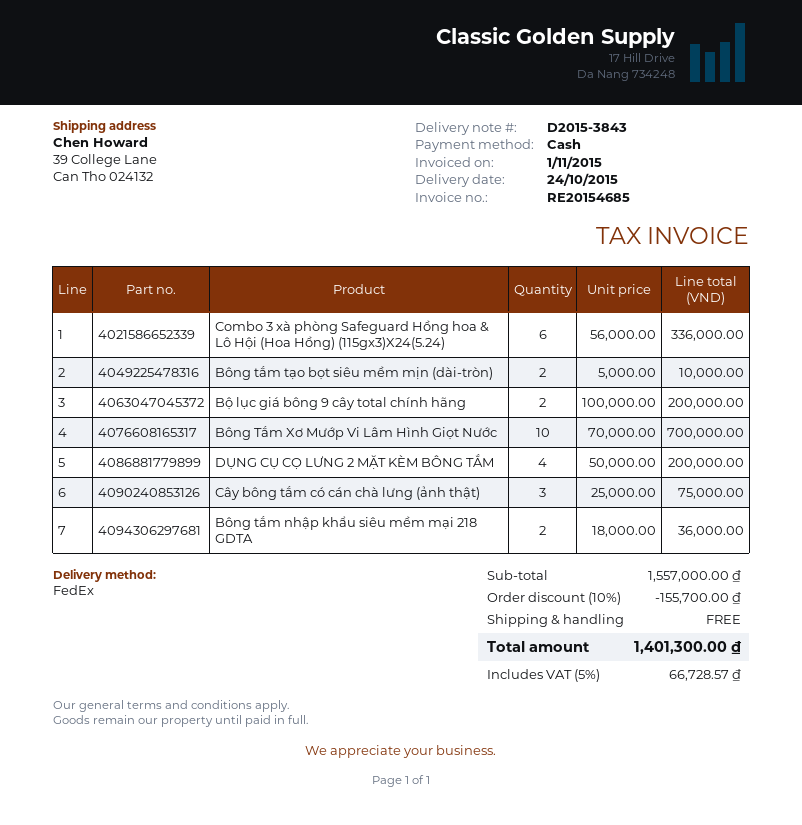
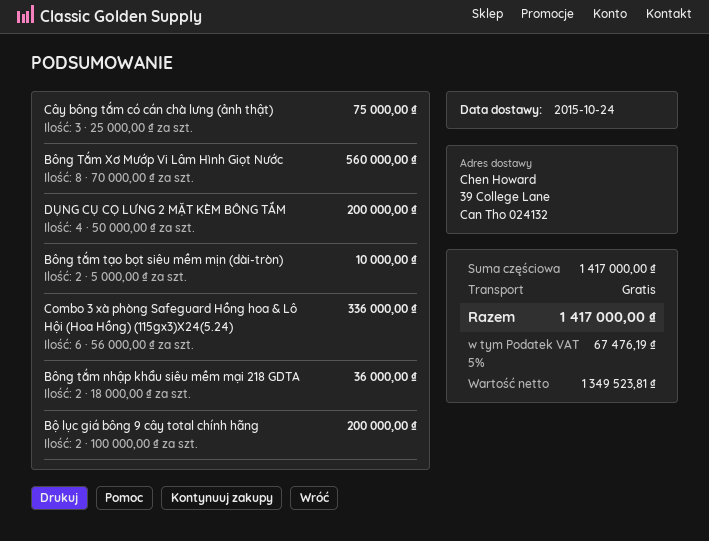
Bông Tắm Xơ Mướp Vi Lâm Hình Giọt Nước: 10 x 70000.00 = 700000.00 -> 8 x 70000.00 = 560000.00
subtotal: 1557000.00 -> 1417000.00
discount: 10% = 155700.00 -> none
tax: 5% = 66728.57 -> 5% = 67476.19
total: 1401300.00 -> 1417000.00

